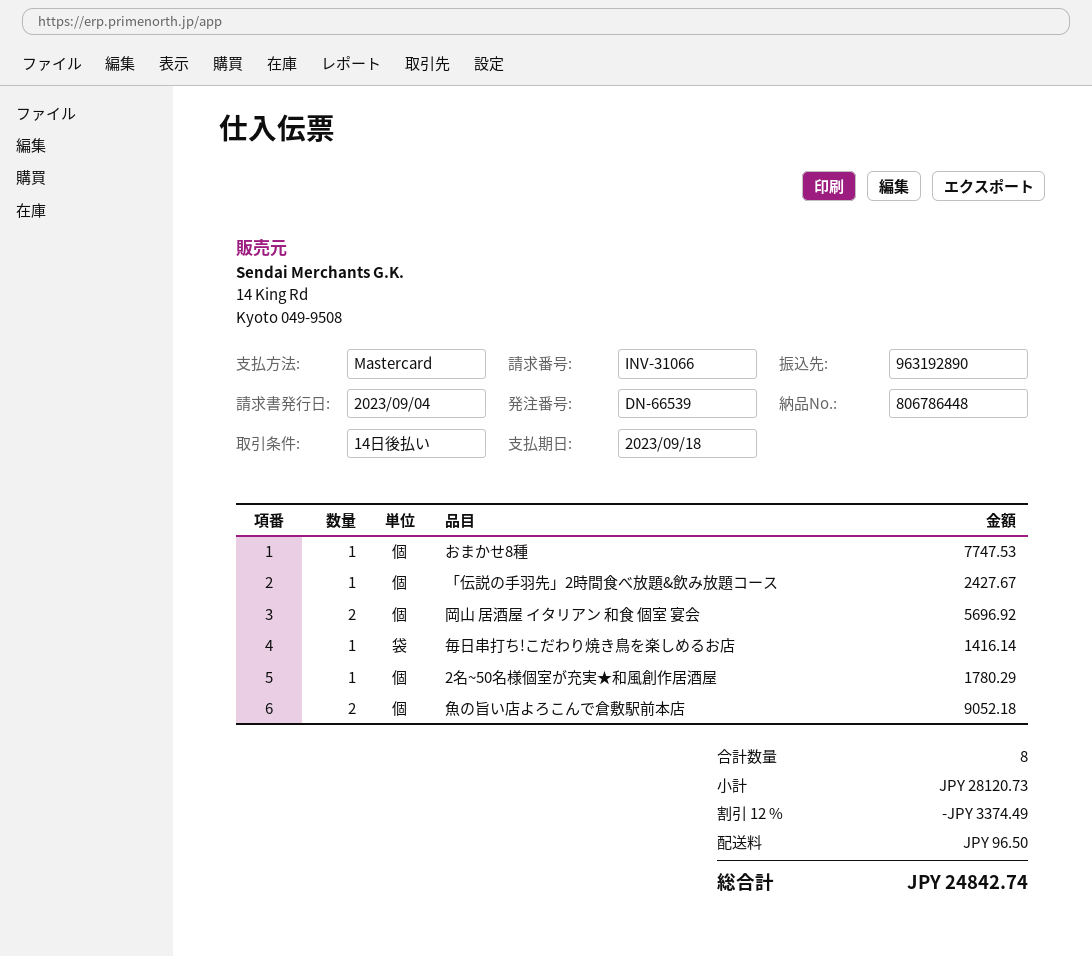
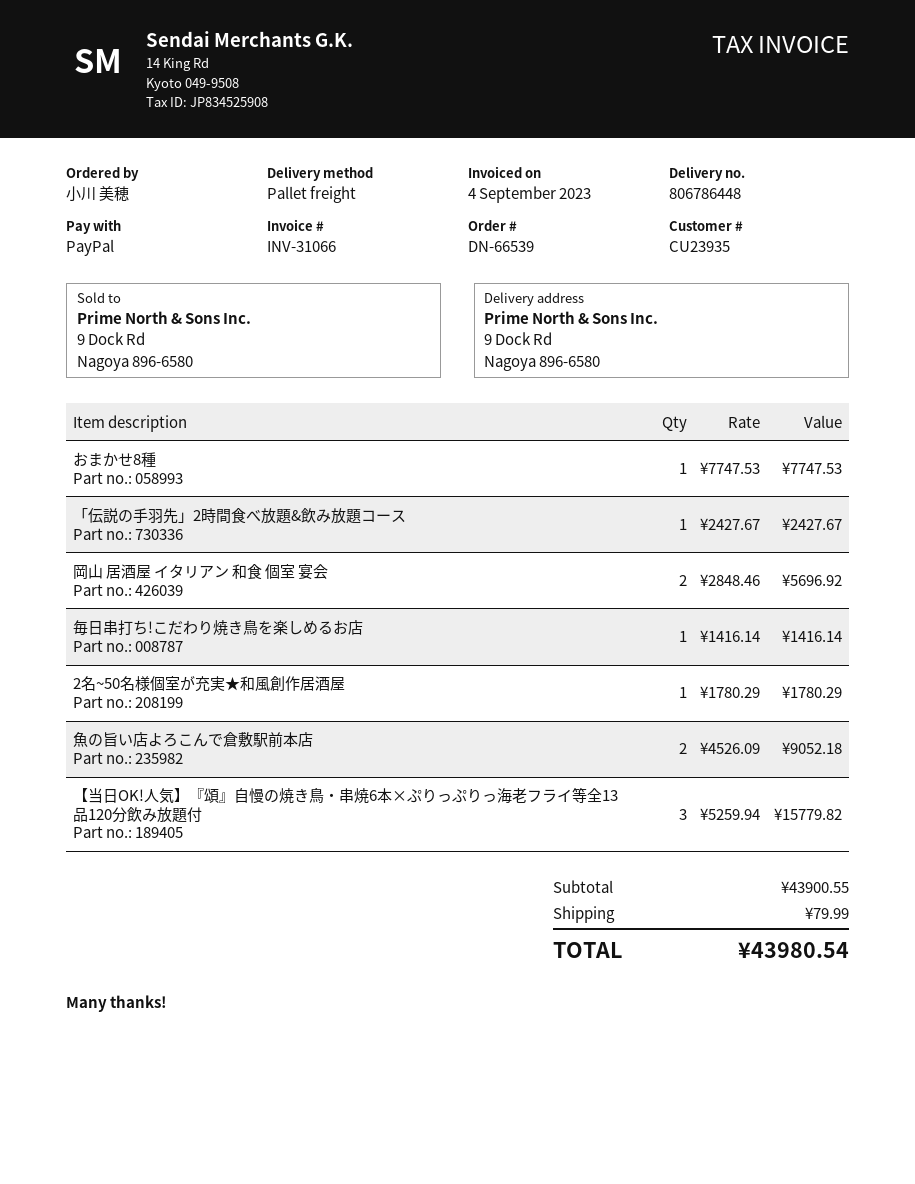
payment method: Mastercard -> PayPal
【当日OK!人気】『頌』自慢の焼き鳥・串焼6本×ぷりっぷりっ海老フライ等全13品120分飲み放題付: none -> 3 for 15779.82
subtotal: 28120.73 -> 43900.55
discount: 12% = 3374.49 -> none
shipping: 96.50 -> 79.99
total: 24842.74 -> 43980.54

